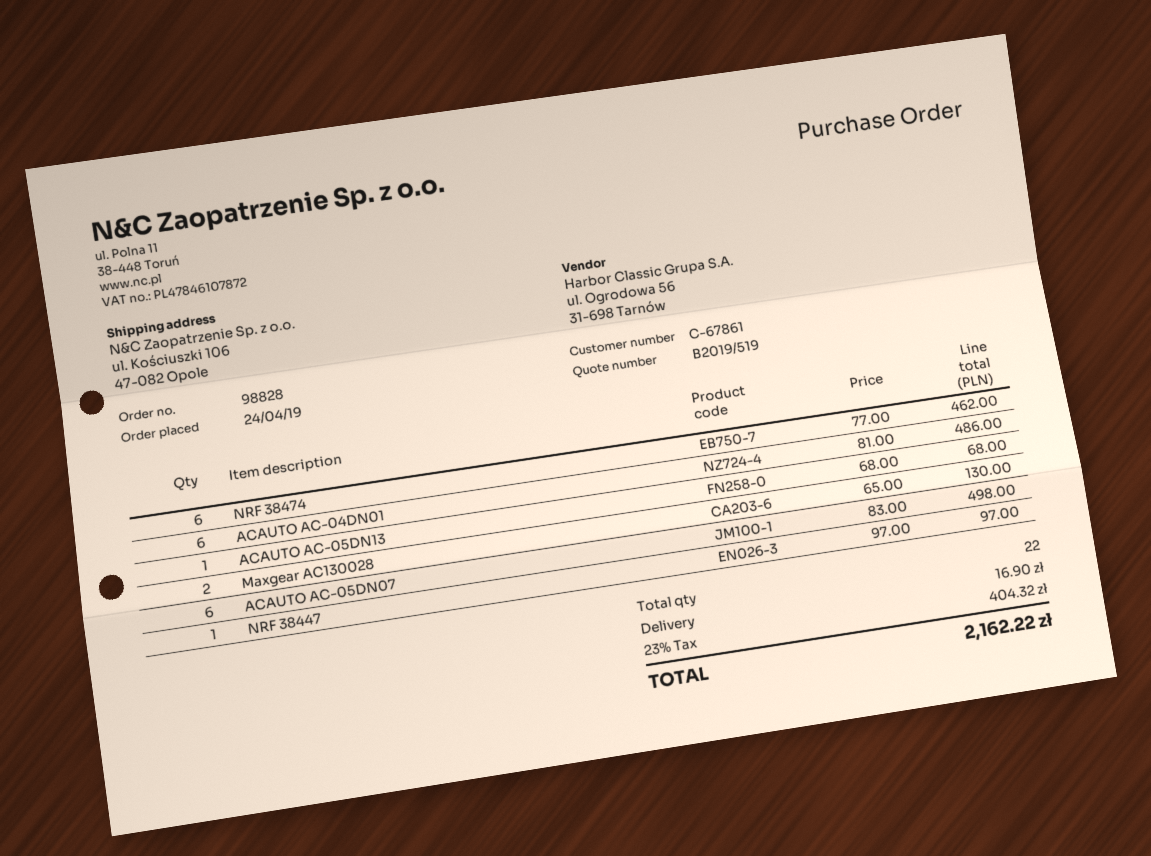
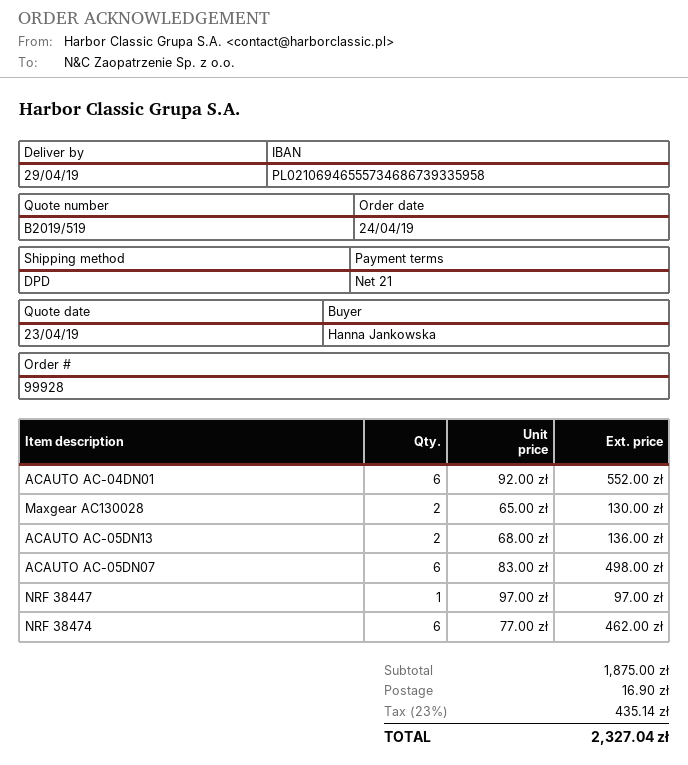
order number: 98828 -> 99928
ACAUTO AC-04DN01: 6 x 81.00 = 486.00 -> 6 x 92.00 = 552.00
ACAUTO AC-05DN13: 1 x 68.00 = 68.00 -> 2 x 68.00 = 136.00
tax: 23% = 404.32 -> 23% = 435.14
total: 2162.22 -> 2327.04

